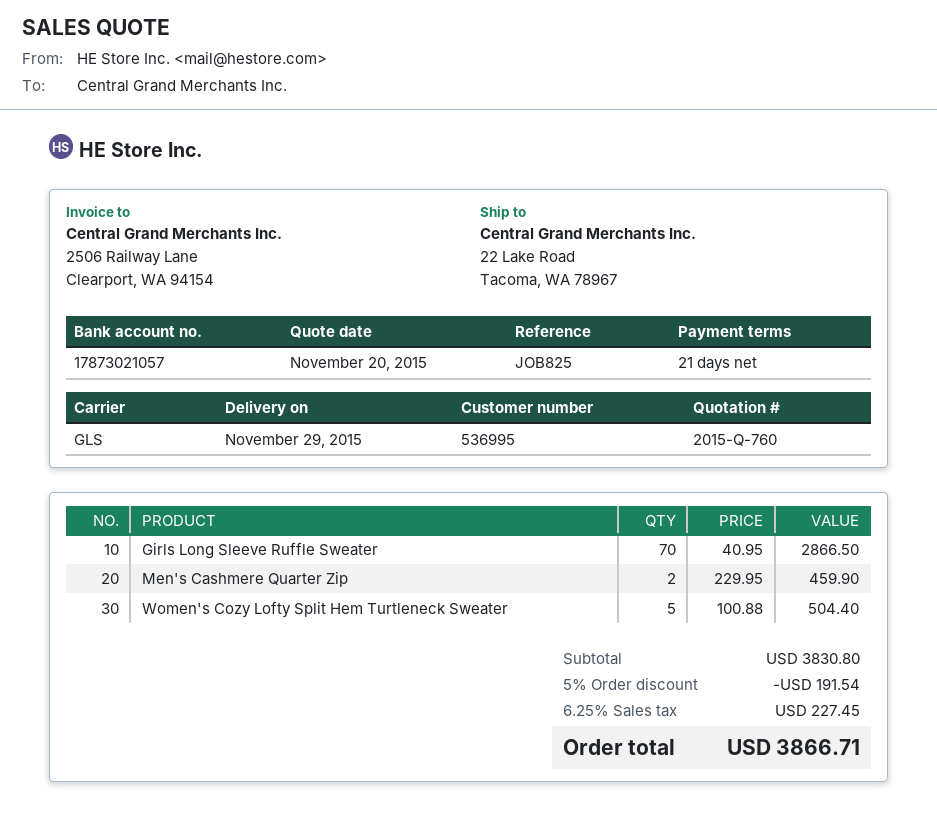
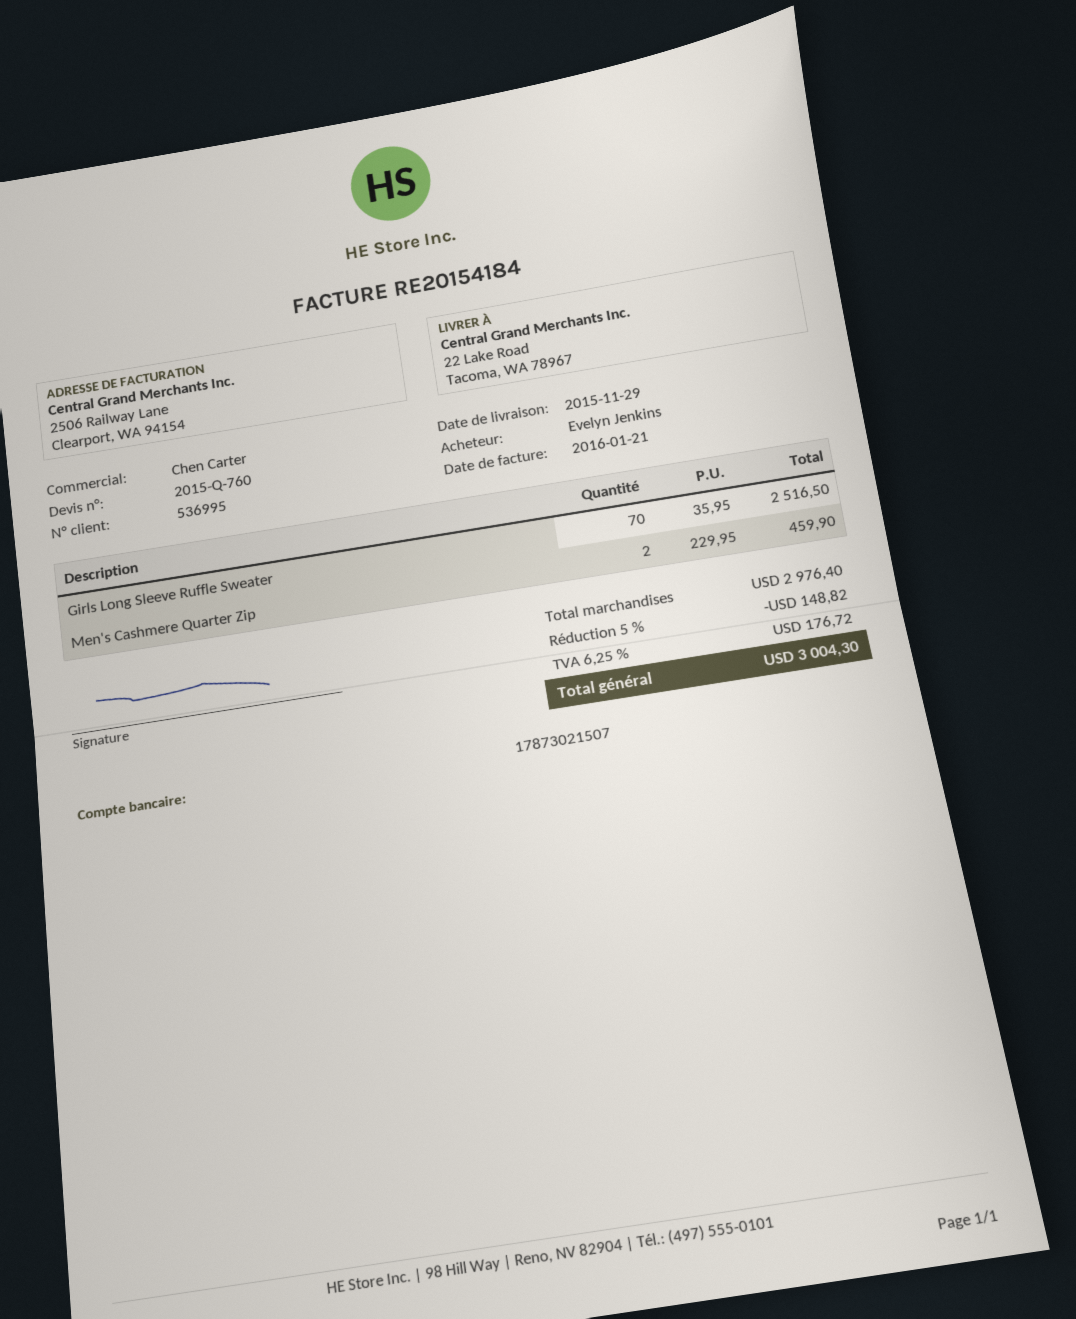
bank account: 17873021057 -> 17873021507
Girls Long Sleeve Ruffle Sweater: 70 x 40.95 = 2866.50 -> 70 x 35.95 = 2516.50
Women's Cozy Lofty Split Hem Turtleneck Sweater: 5 x 100.88 = 504.40 -> none
subtotal: 3830.80 -> 2976.40
discount: 5% = 191.54 -> 5% = 148.82
tax: 6.25% = 227.45 -> 6.25% = 176.72
total: 3866.71 -> 3004.30

